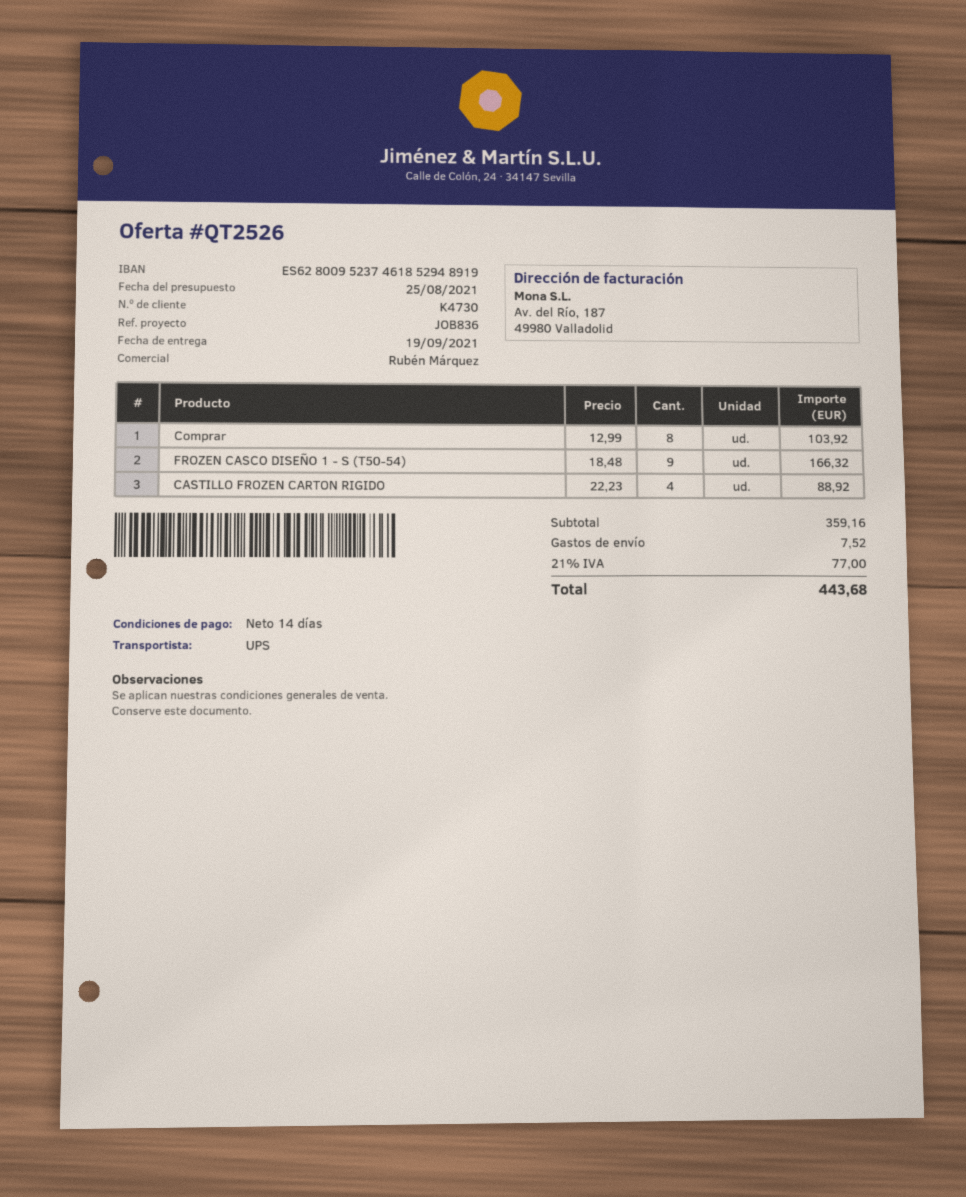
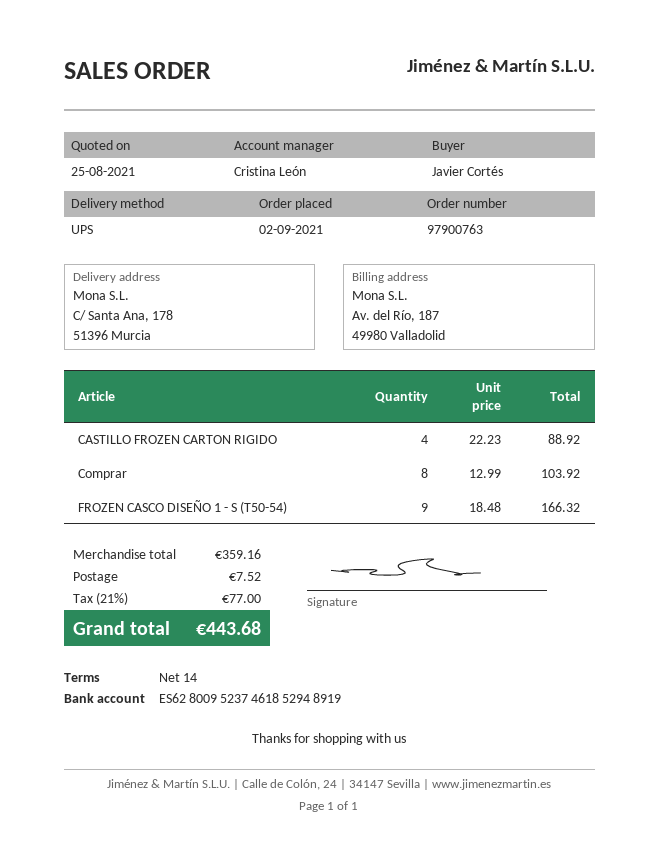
sales rep: Rubén Márquez -> Cristina León

